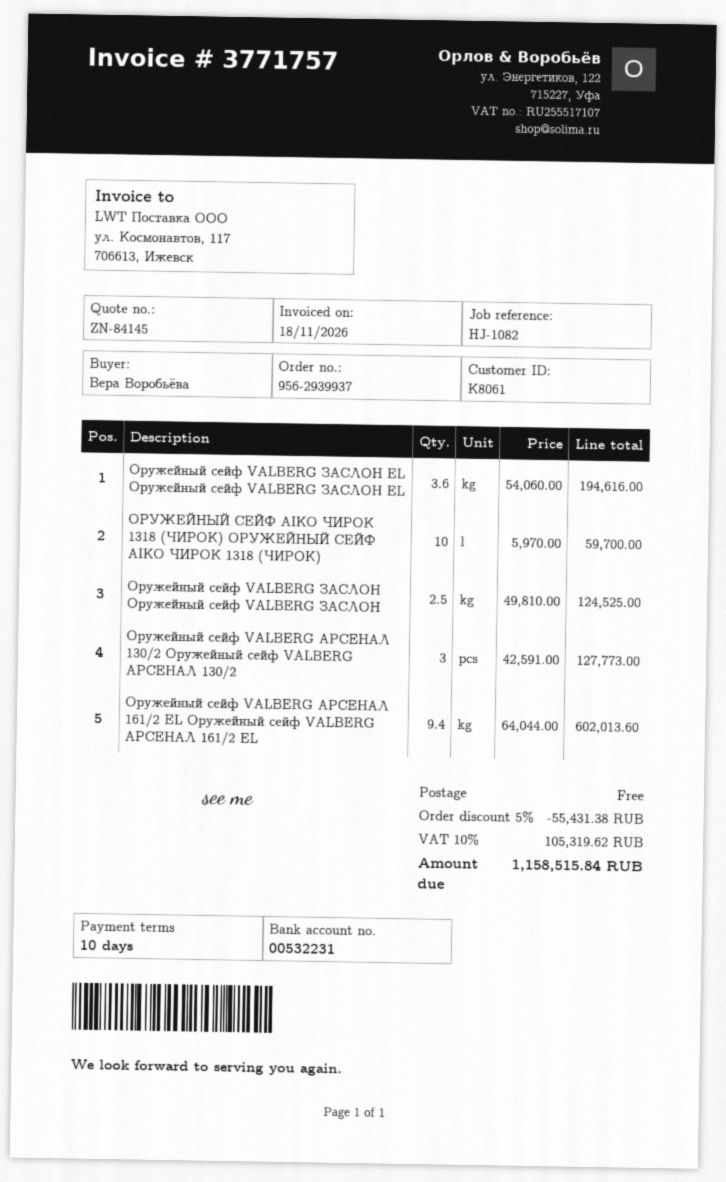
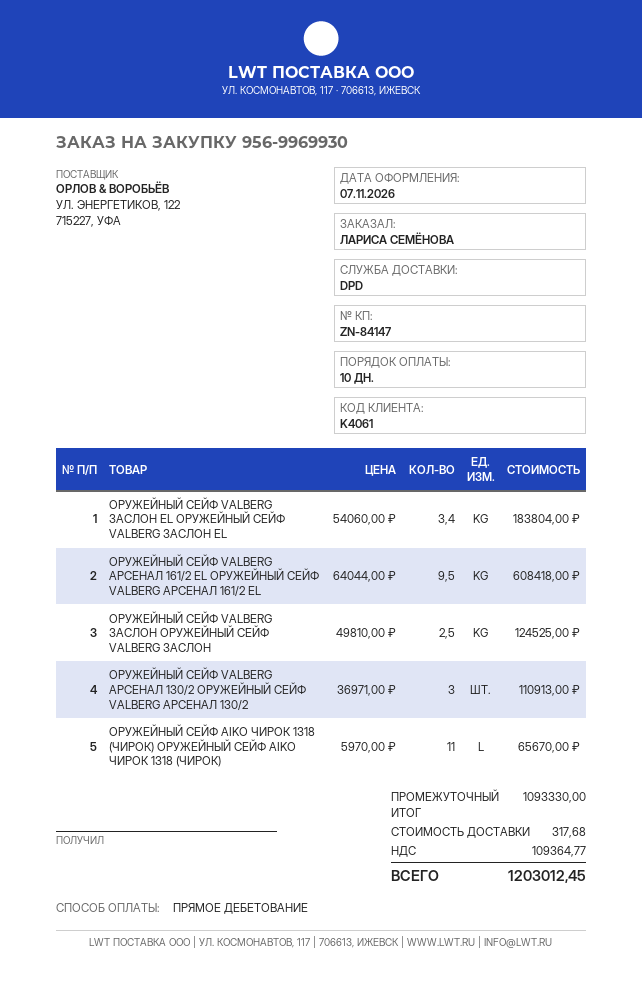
quote number: ZN-84145 -> ZN-84147
order number: 956-2939937 -> 956-9969930
customer number: K8061 -> K4061
ordered by: Вера Воробьёва -> ЛАРИСА СЕМЁНОВА
Оружейный сейф VALBERG ЗАСЛОН EL Оружейный сейф VALBERG ЗАСЛОН EL: 3.6 x 54060.00 = 194616.00 -> 3.4 x 54060.00 = 183804.00
ОРУЖЕЙНЫЙ СЕЙФ AIKO ЧИРОК 1318 (ЧИРОК) ОРУЖЕЙНЫЙ СЕЙФ AIKO ЧИРОК 1318 (ЧИРОК): 10 x 5970.00 = 59700.00 -> 11 x 5970.00 = 65670.00
Оружейный сейф VALBERG АРСЕНАЛ 130/2 Оружейный сейф VALBERG АРСЕНАЛ 130/2: 3 x 42591.00 = 127773.00 -> 3 x 36971.00 = 110913.00
Оружейный сейф VALBERG АРСЕНАЛ 161/2 EL Оружейный сейф VALBERG АРСЕНАЛ 161/2 EL: 9.4 x 64044.00 = 602013.60 -> 9.5 x 64044.00 = 608418.00
discount: 5% = 55431.38 -> none
shipping: 0.00 -> 317.68
tax: 105319.62 -> 109364.77
total: 1158515.84 -> 1203012.45

